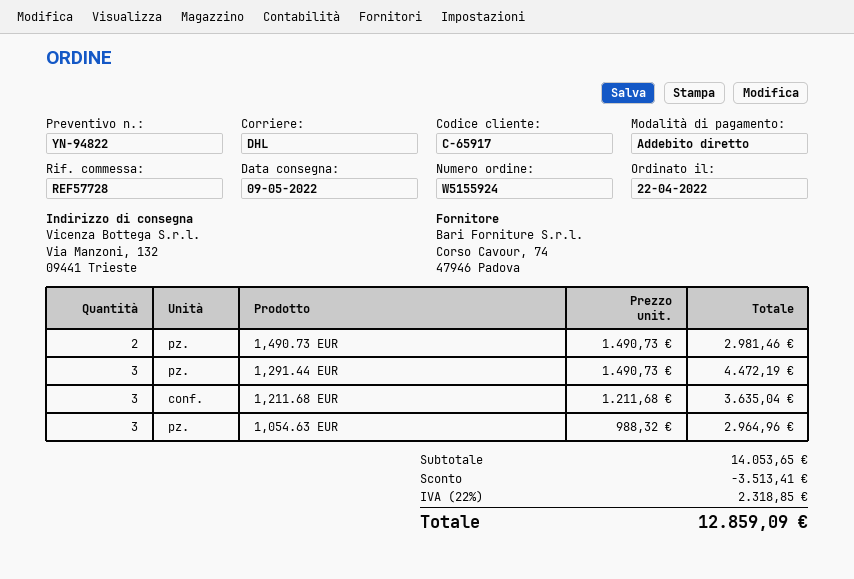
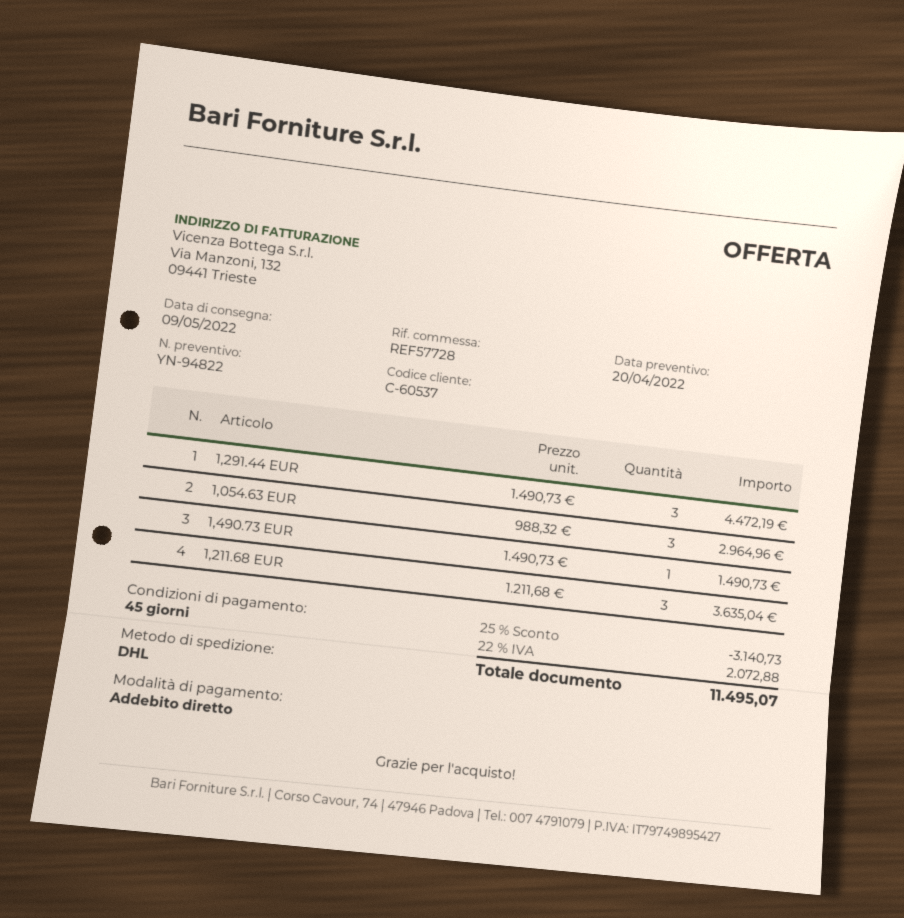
customer number: C-65917 -> C-60537
1,490.73 EUR: 2 x 1490.73 = 2981.46 -> 1 x 1490.73 = 1490.73
discount: 3513.41 -> 3140.73
tax: 22% = 2318.85 -> 22% = 2072.88
total: 12859.09 -> 11495.07

